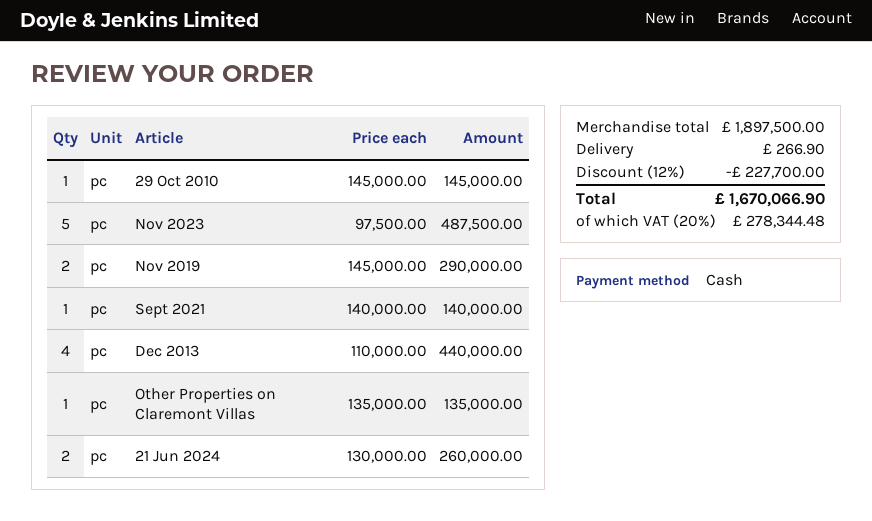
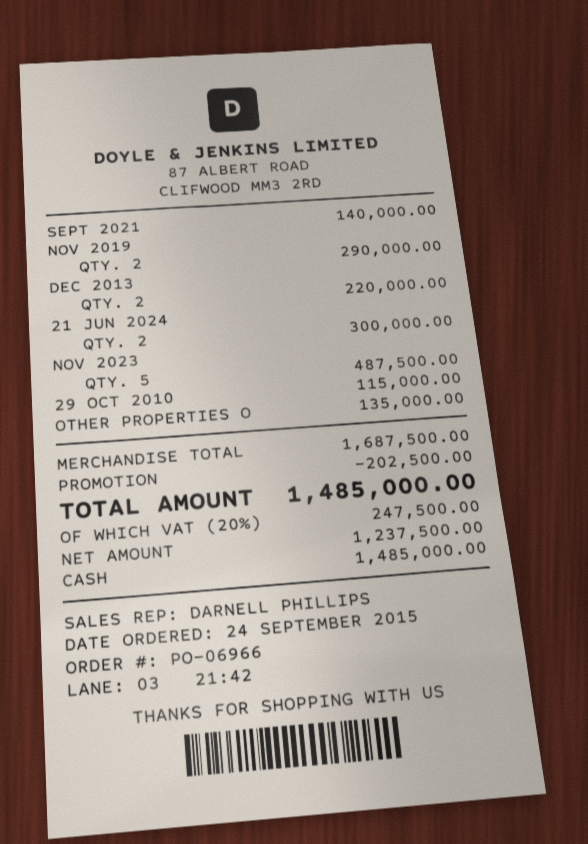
29 Oct 2010: 1 for 145000.00 -> 1 for 115000.00
Dec 2013: 4 for 440000.00 -> 2 for 220000.00
21 Jun 2024: 2 for 260000.00 -> 2 for 300000.00
subtotal: 1897500.00 -> 1687500.00
discount: 227700.00 -> 202500.00
shipping: 266.90 -> none
tax: 20% = 278344.48 -> 20% = 247500.00
total: 1670066.90 -> 1485000.00

